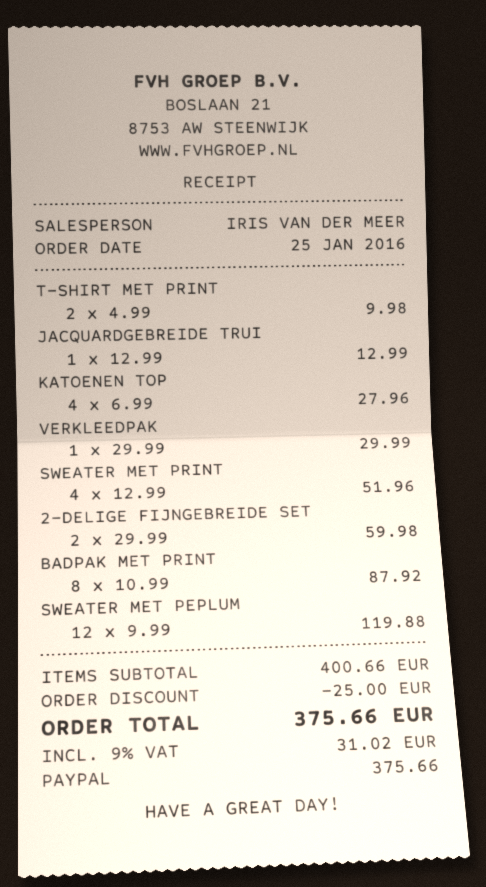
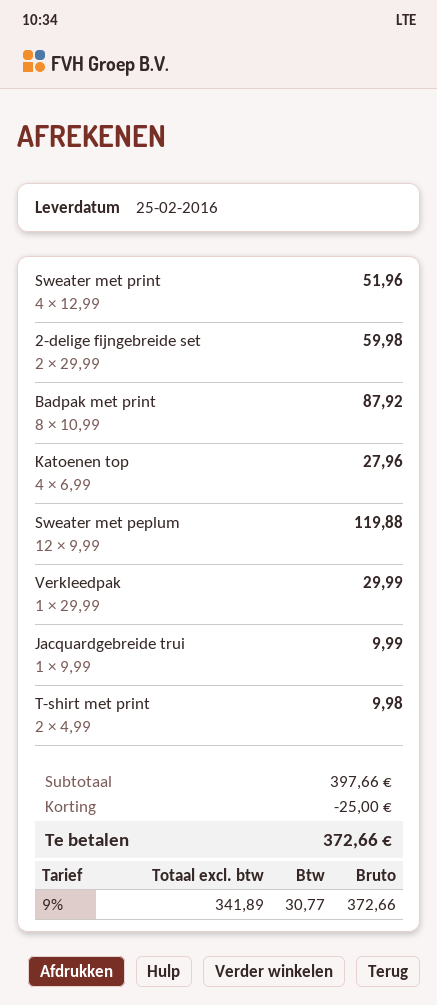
JACQUARDGEBREIDE TRUI: 1 x 12.99 = 12.99 -> 1 x 9.99 = 9.99
subtotal: 400.66 -> 397.66
tax: 9% = 31.02 -> 9% = 30.77
total: 375.66 -> 372.66

